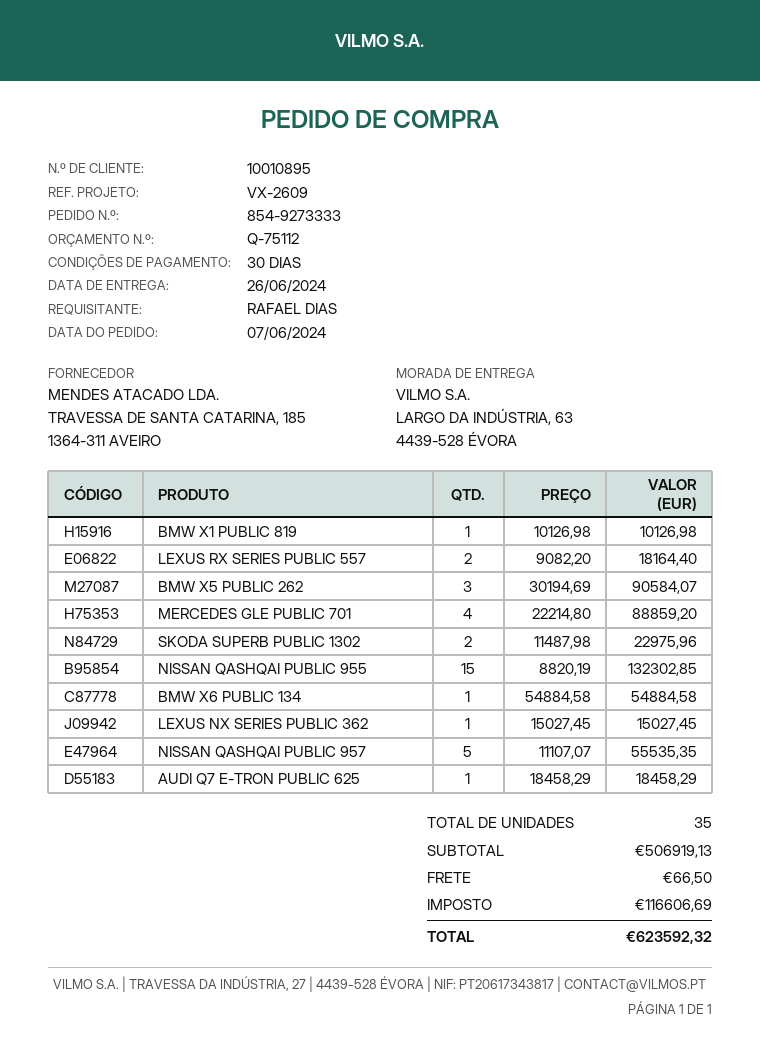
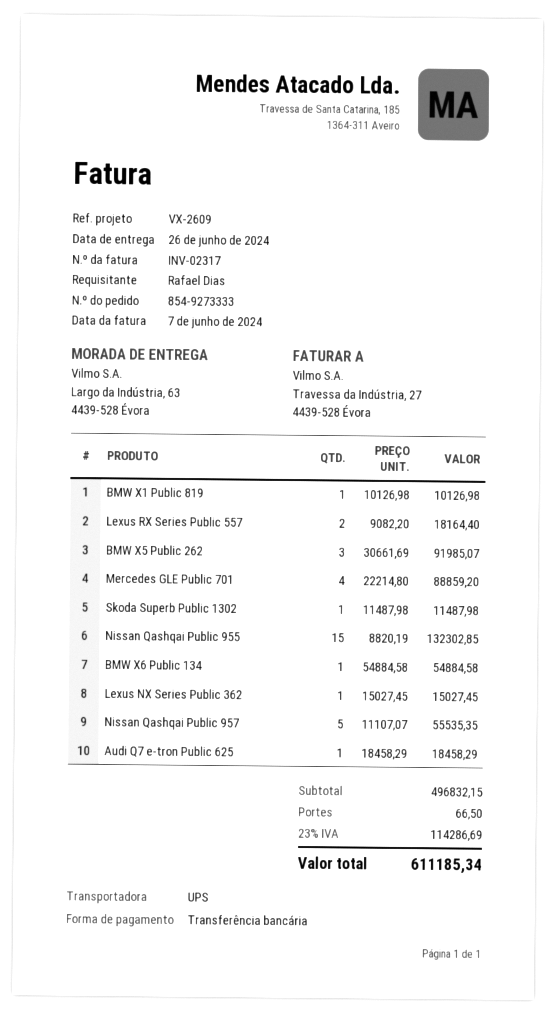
BMW X5 PUBLIC 262: 3 x 30194.69 = 90584.07 -> 3 x 30661.69 = 91985.07
SKODA SUPERB PUBLIC 1302: 2 x 11487.98 = 22975.96 -> 1 x 11487.98 = 11487.98
subtotal: 506919.13 -> 496832.15
tax: 116606.69 -> 114286.69
total: 623592.32 -> 611185.34

